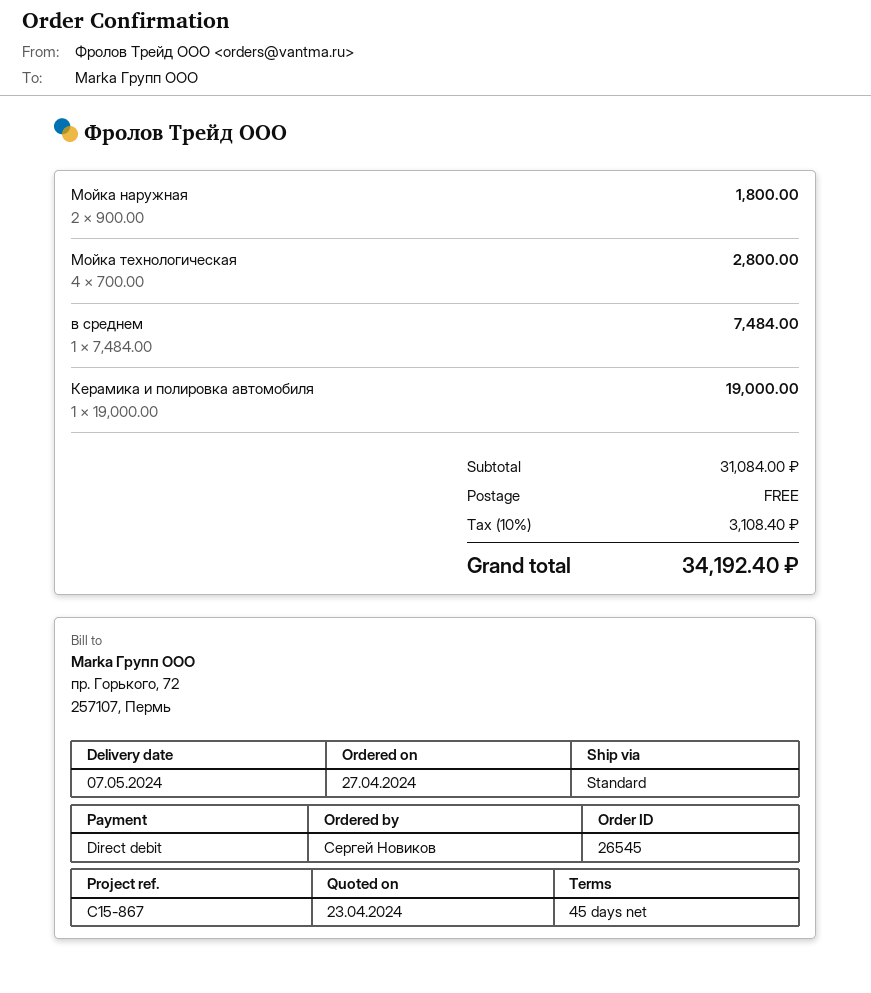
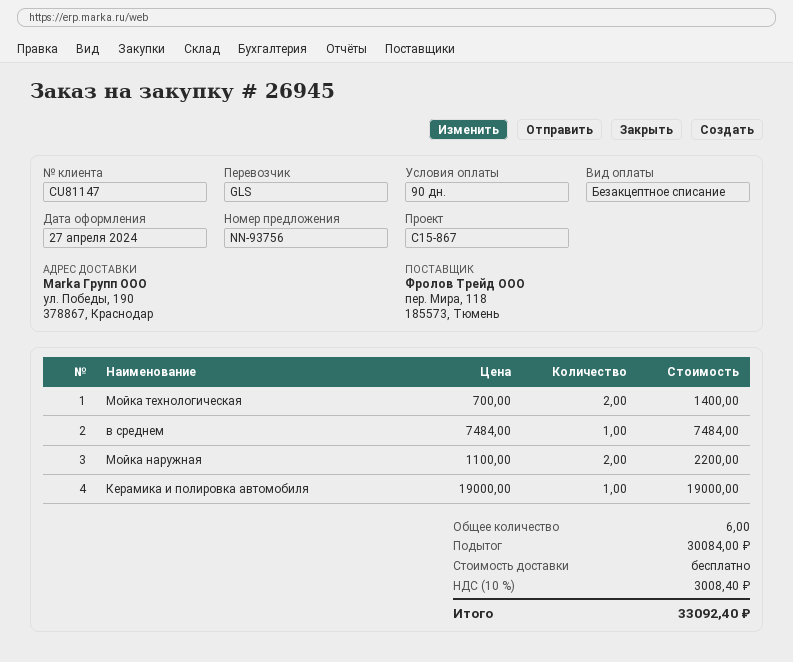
order number: 26545 -> 26945
payment terms: 45 days -> 90 days
shipping method: standard -> GLS
Мойка наружная: 2 x 900.00 = 1800.00 -> 2 x 1100.00 = 2200.00
Мойка технологическая: 4 x 700.00 = 2800.00 -> 2 x 700.00 = 1400.00
subtotal: 31084.00 -> 30084.00
tax: 10% = 3108.40 -> 10% = 3008.40
total: 34192.40 -> 33092.40

